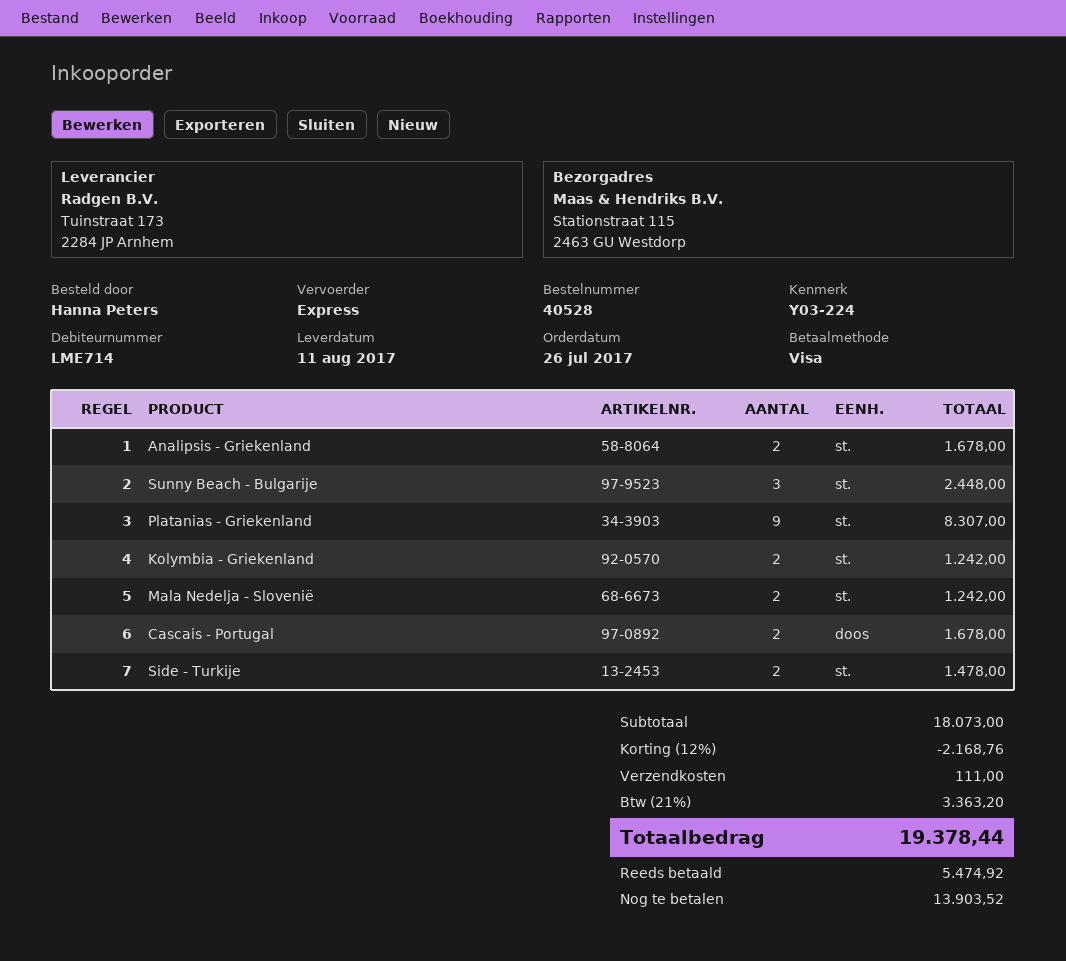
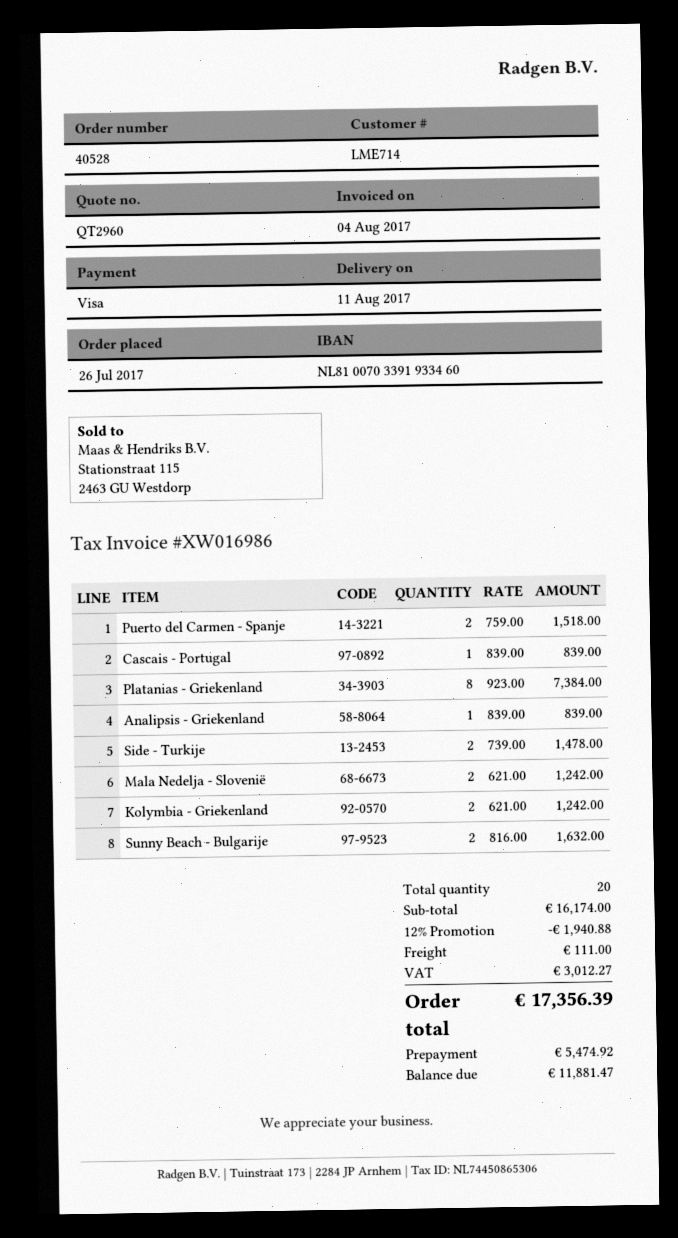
Analipsis - Griekenland: 2 for 1678.00 -> 1 for 839.00
Sunny Beach - Bulgarije: 3 for 2448.00 -> 2 for 1632.00
Platanias - Griekenland: 9 for 8307.00 -> 8 for 7384.00
Cascais - Portugal: 2 for 1678.00 -> 1 for 839.00
Puerto del Carmen - Spanje: none -> 2 for 1518.00
subtotal: 18073.00 -> 16174.00
discount: 12% = 2168.76 -> 12% = 1940.88
tax: 3363.20 -> 3012.27
total: 19378.44 -> 17356.39
balance: 13903.52 -> 11881.47

